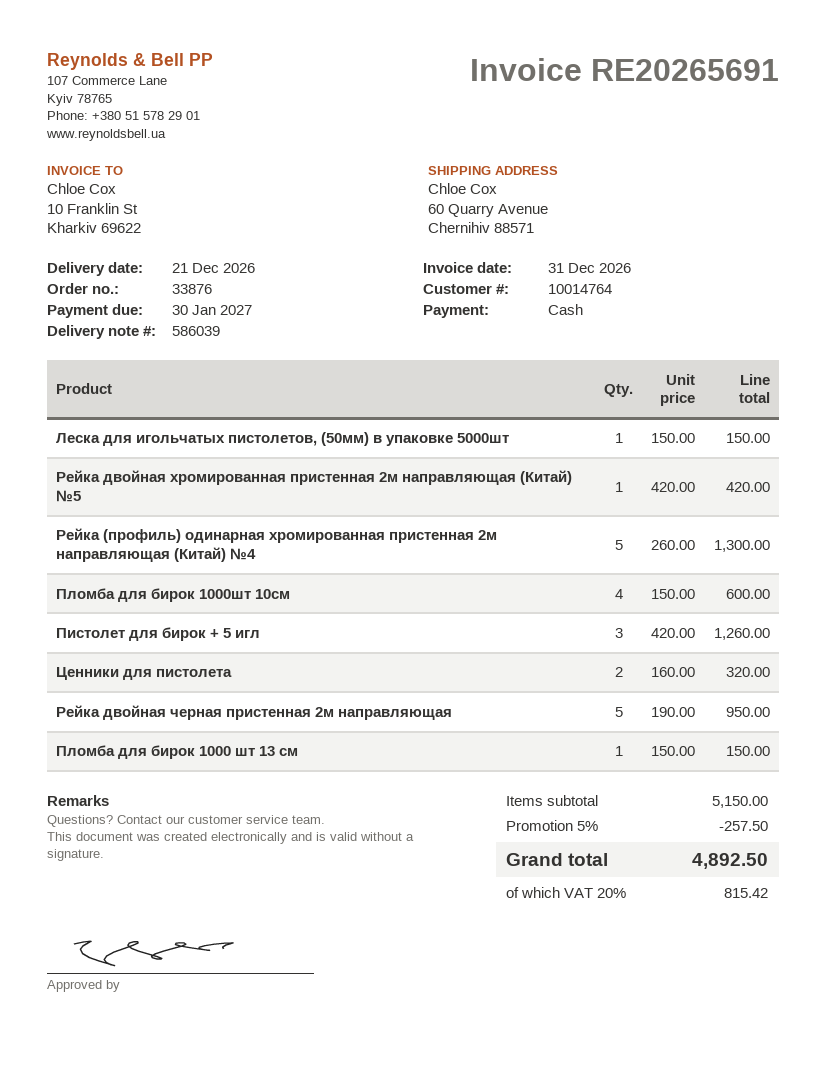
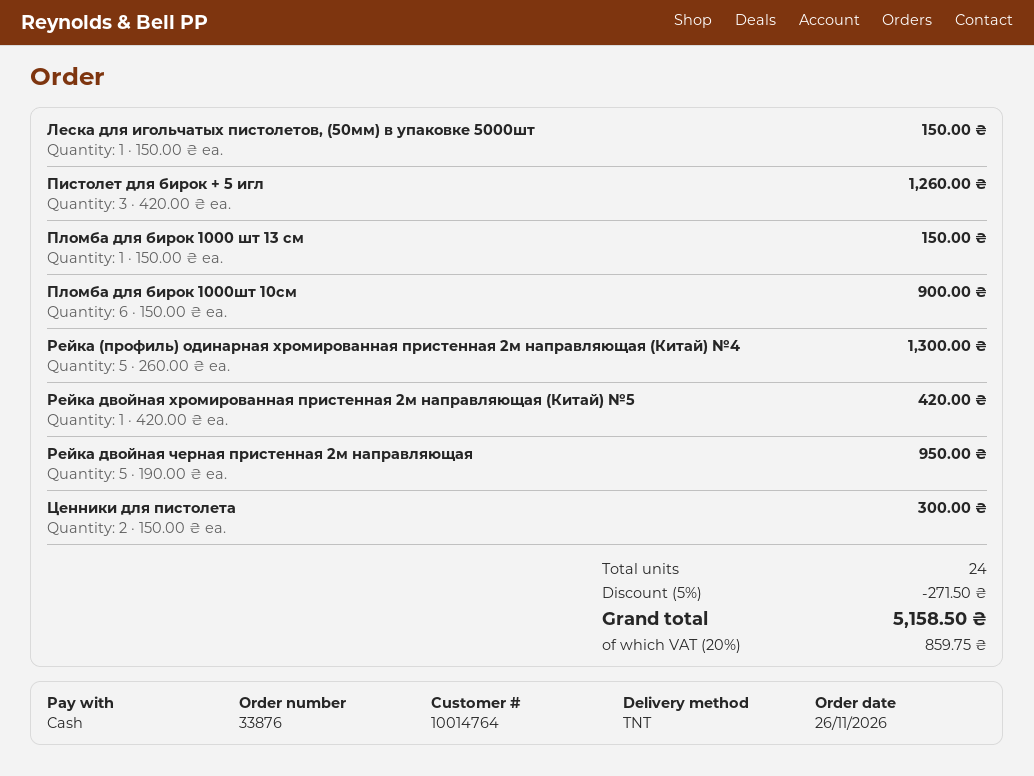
Пломба для бирок 1000шт 10см: 4 x 150.00 = 600.00 -> 6 x 150.00 = 900.00
Ценники для пистолета: 2 x 160.00 = 320.00 -> 2 x 150.00 = 300.00
discount: 5% = 257.50 -> 5% = 271.50
tax: 20% = 815.42 -> 20% = 859.75
total: 4892.50 -> 5158.50

